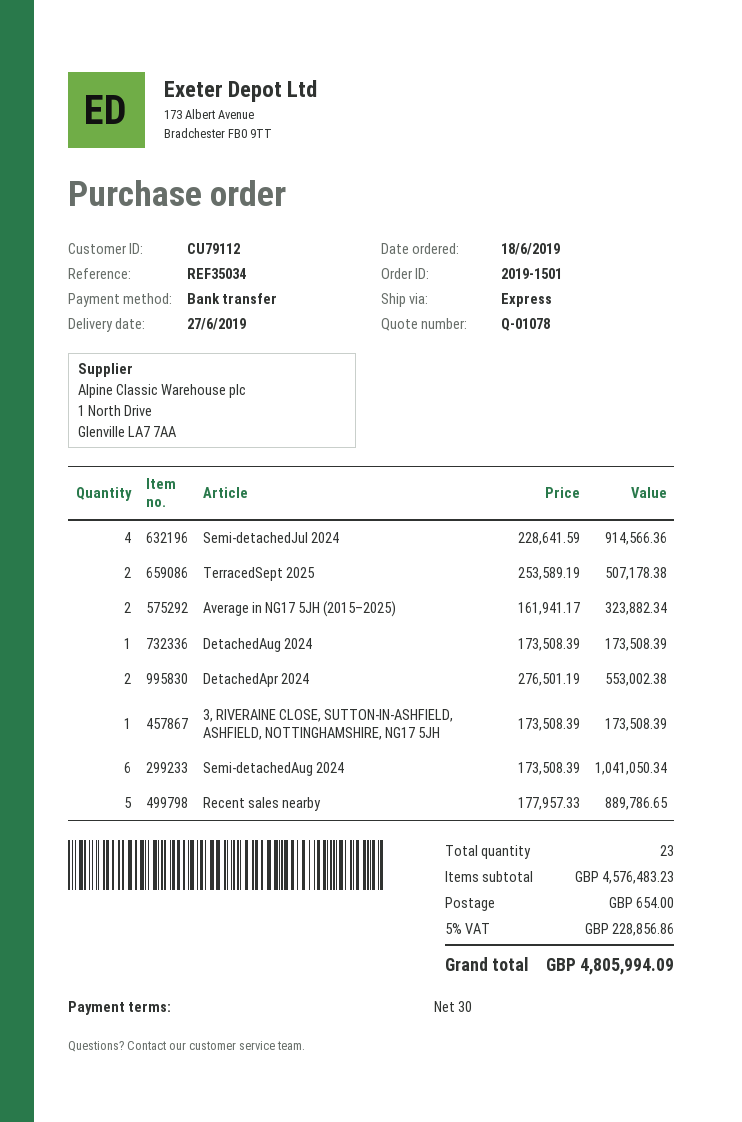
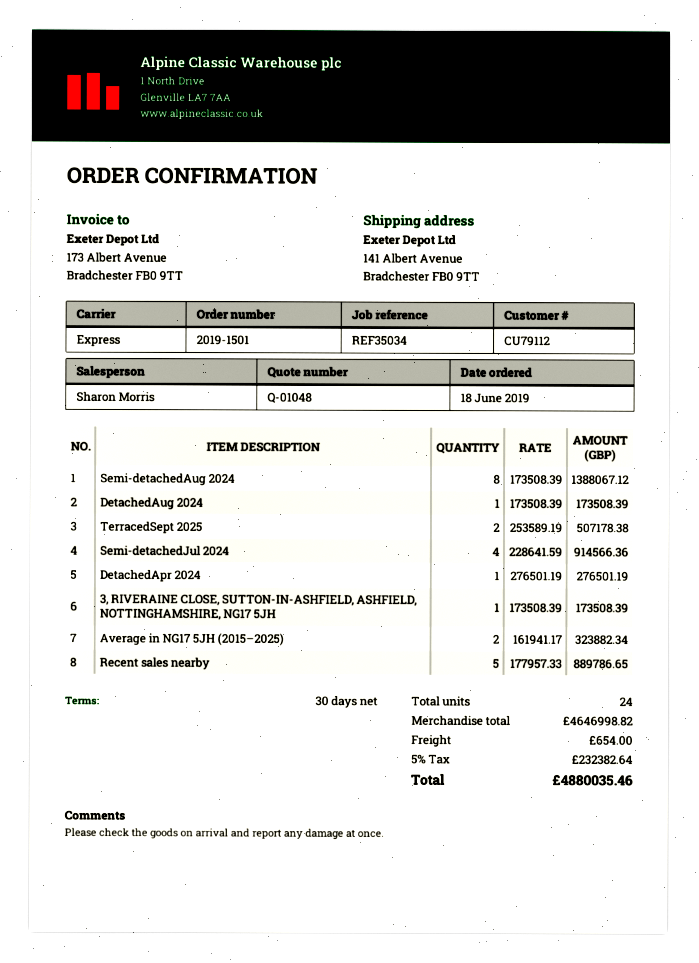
quote number: Q-01078 -> Q-01048
DetachedApr 2024: 2 x 276501.19 = 553002.38 -> 1 x 276501.19 = 276501.19
Semi-detachedAug 2024: 6 x 173508.39 = 1041050.34 -> 8 x 173508.39 = 1388067.12
total quantity: 23 -> 24
subtotal: 4576483.23 -> 4646998.82
tax: 5% = 228856.86 -> 5% = 232382.64
total: 4805994.09 -> 4880035.46

